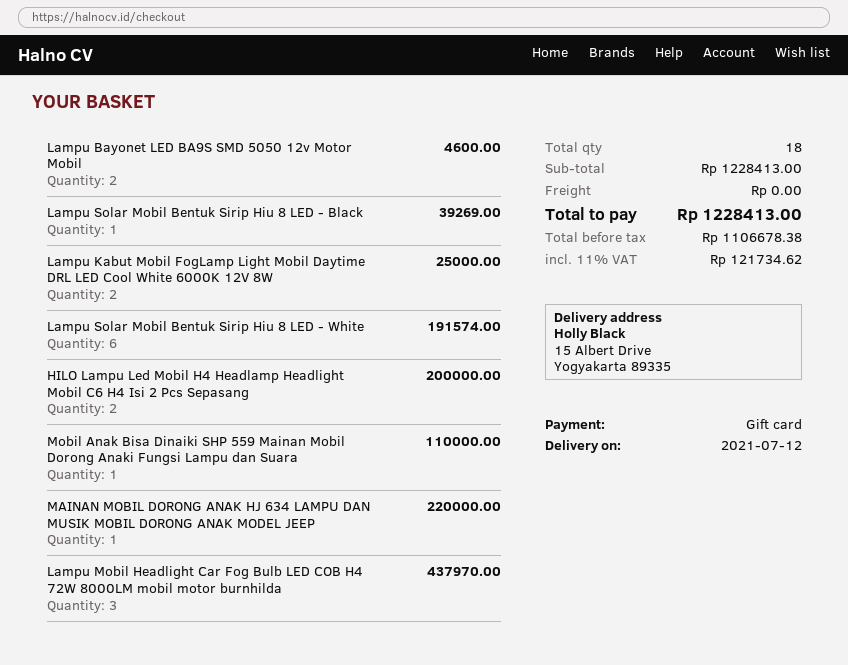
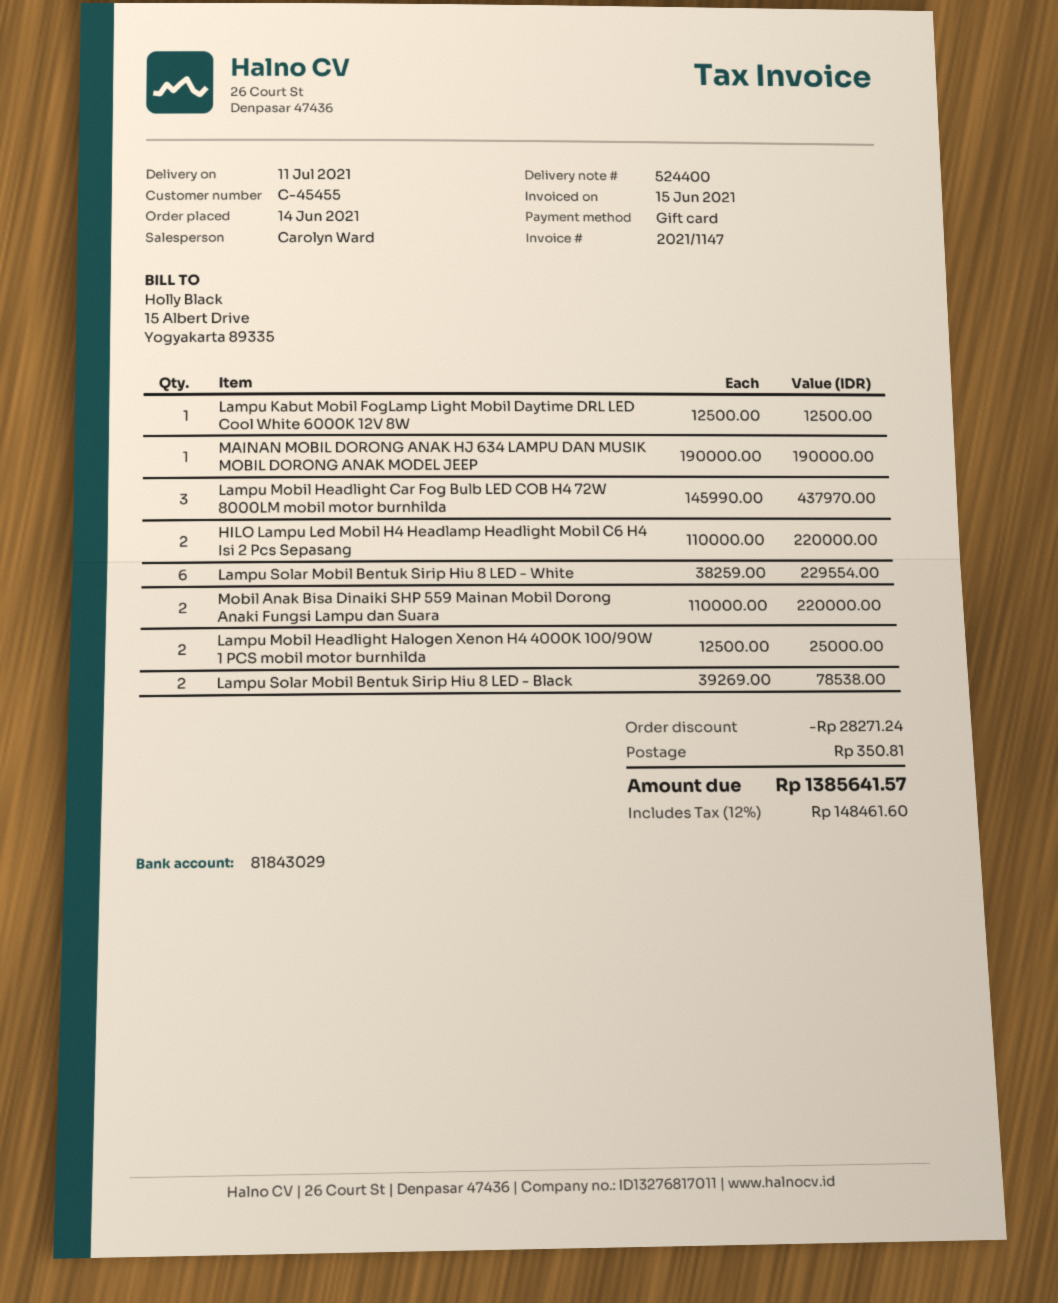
delivery date: 2021-07-12 -> 2021-07-11
Lampu Bayonet LED BA9S SMD 5050 12v Motor Mobil: 2 for 4600.00 -> none
Lampu Solar Mobil Bentuk Sirip Hiu 8 LED - Black: 1 for 39269.00 -> 2 for 78538.00
Lampu Kabut Mobil FogLamp Light Mobil Daytime DRL LED Cool White 6000K 12V 8W: 2 for 25000.00 -> 1 for 12500.00
Lampu Solar Mobil Bentuk Sirip Hiu 8 LED - White: 6 for 191574.00 -> 6 for 229554.00
HILO Lampu Led Mobil H4 Headlamp Headlight Mobil C6 H4 Isi 2 Pcs Sepasang: 2 for 200000.00 -> 2 for 220000.00
Mobil Anak Bisa Dinaiki SHP 559 Mainan Mobil Dorong Anaki Fungsi Lampu dan Suara: 1 for 110000.00 -> 2 for 220000.00
MAINAN MOBIL DORONG ANAK HJ 634 LAMPU DAN MUSIK MOBIL DORONG ANAK MODEL JEEP: 1 for 220000.00 -> 1 for 190000.00
Lampu Mobil Headlight Halogen Xenon H4 4000K 100/90W 1 PCS mobil motor burnhilda: none -> 2 for 25000.00
discount: none -> 28271.24
shipping: 0.00 -> 350.81
tax: 11% = 121734.62 -> 12% = 148461.60
total: 1228413.00 -> 1385641.57

